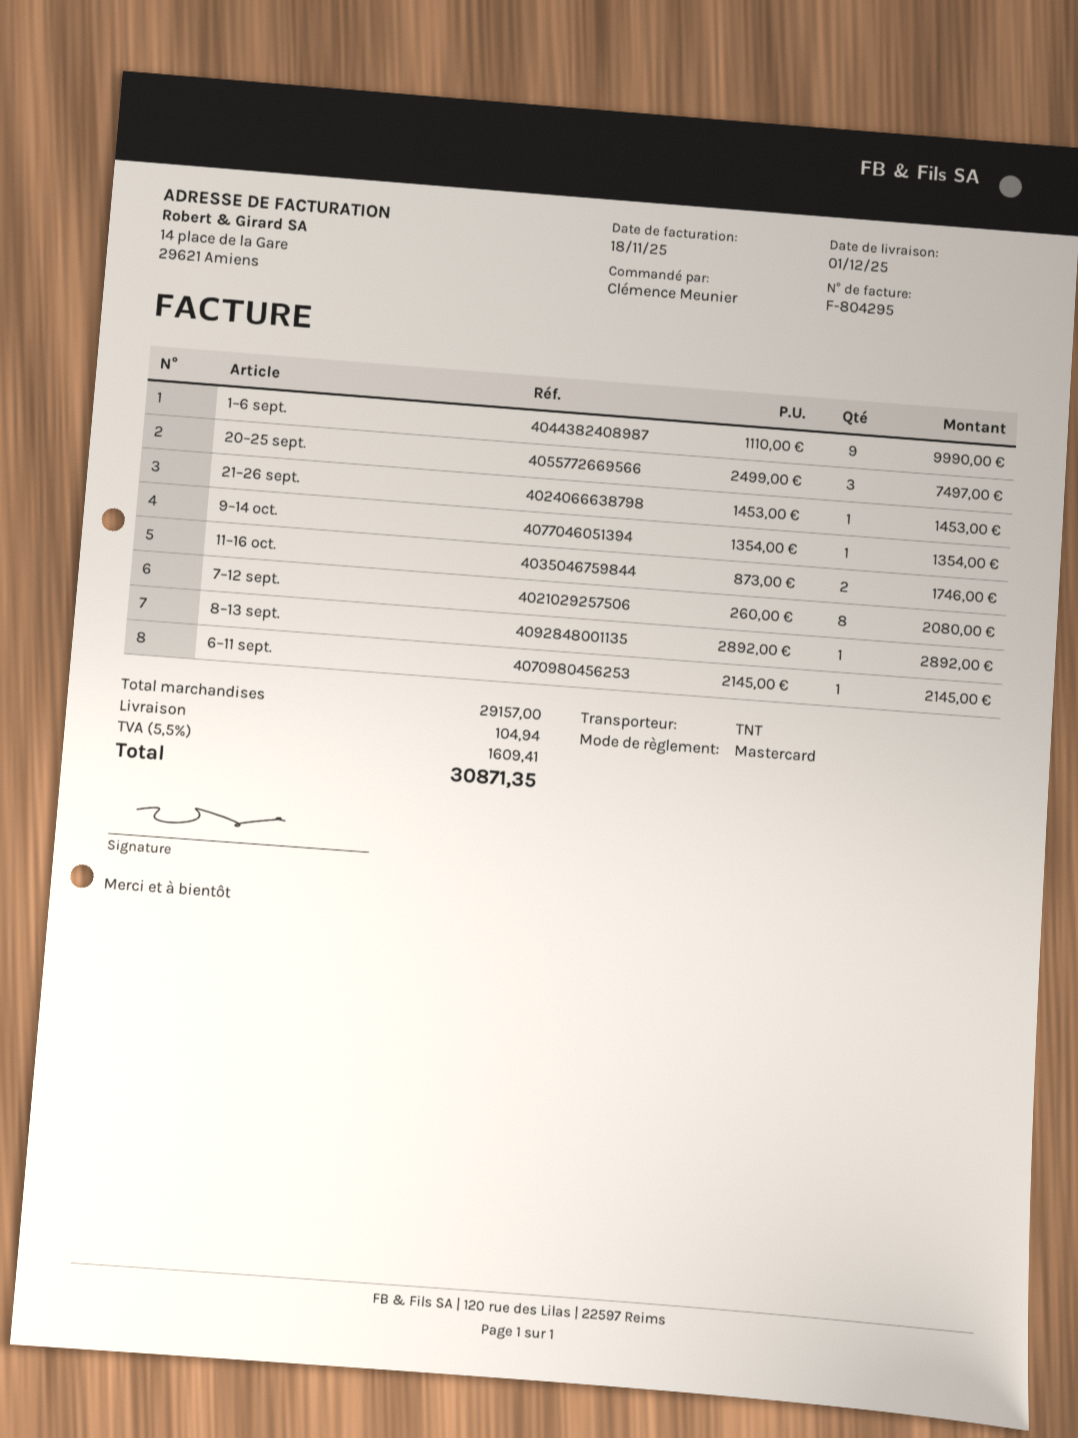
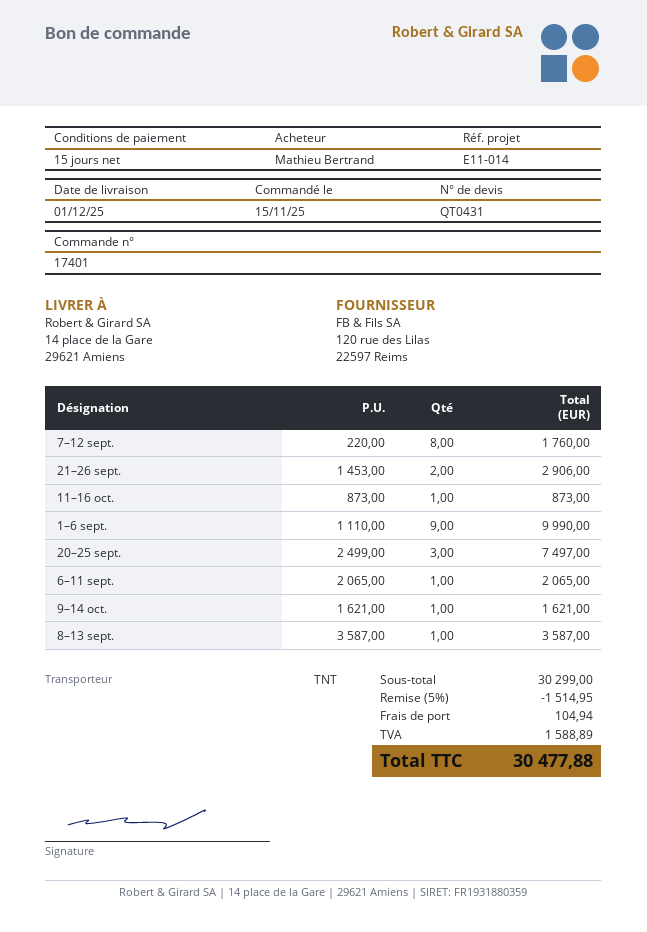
ordered by: Clémence Meunier -> Mathieu Bertrand
21–26 sept.: 1 x 1453.00 = 1453.00 -> 2 x 1453.00 = 2906.00
9–14 oct.: 1 x 1354.00 = 1354.00 -> 1 x 1621.00 = 1621.00
11–16 oct.: 2 x 873.00 = 1746.00 -> 1 x 873.00 = 873.00
7–12 sept.: 8 x 260.00 = 2080.00 -> 8 x 220.00 = 1760.00
8–13 sept.: 1 x 2892.00 = 2892.00 -> 1 x 3587.00 = 3587.00
6–11 sept.: 1 x 2145.00 = 2145.00 -> 1 x 2065.00 = 2065.00
subtotal: 29157.00 -> 30299.00
discount: none -> 5% = 1514.95
tax: 1609.41 -> 1588.89
total: 30871.35 -> 30477.88

